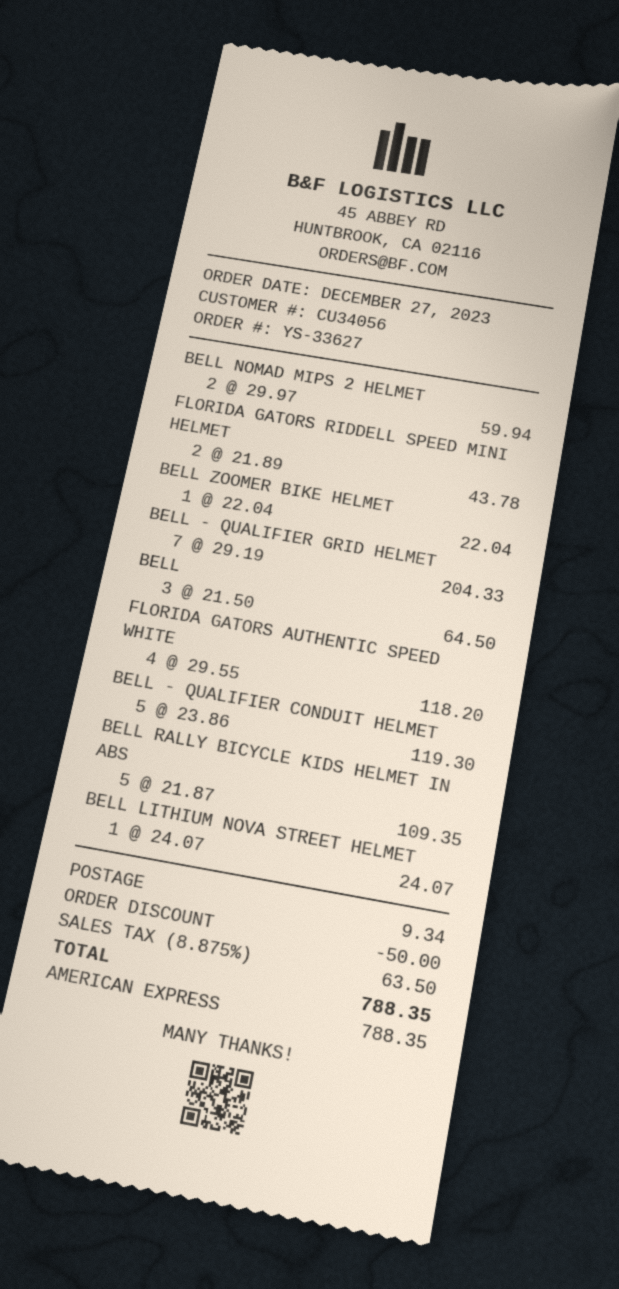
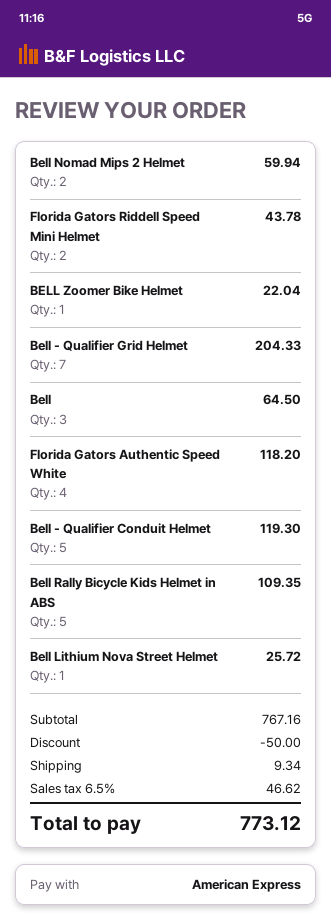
BELL LITHIUM NOVA STREET HELMET: 1 for 24.07 -> 1 for 25.72
tax: 8.875% = 63.50 -> 6.5% = 46.62
total: 788.35 -> 773.12

